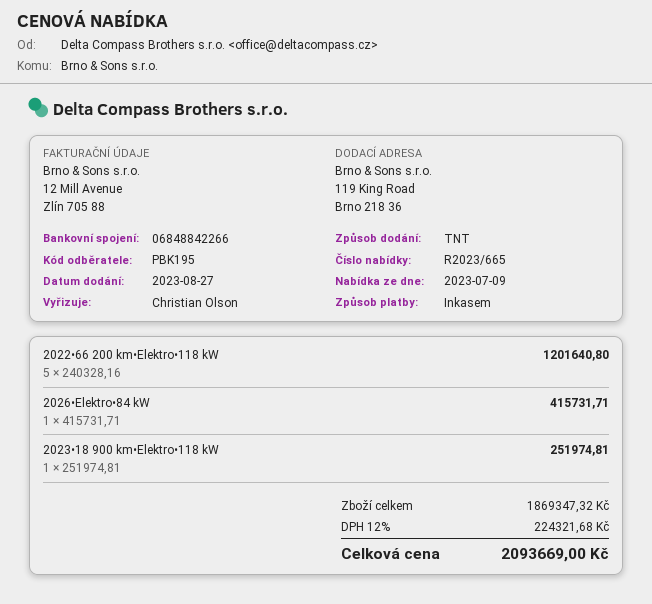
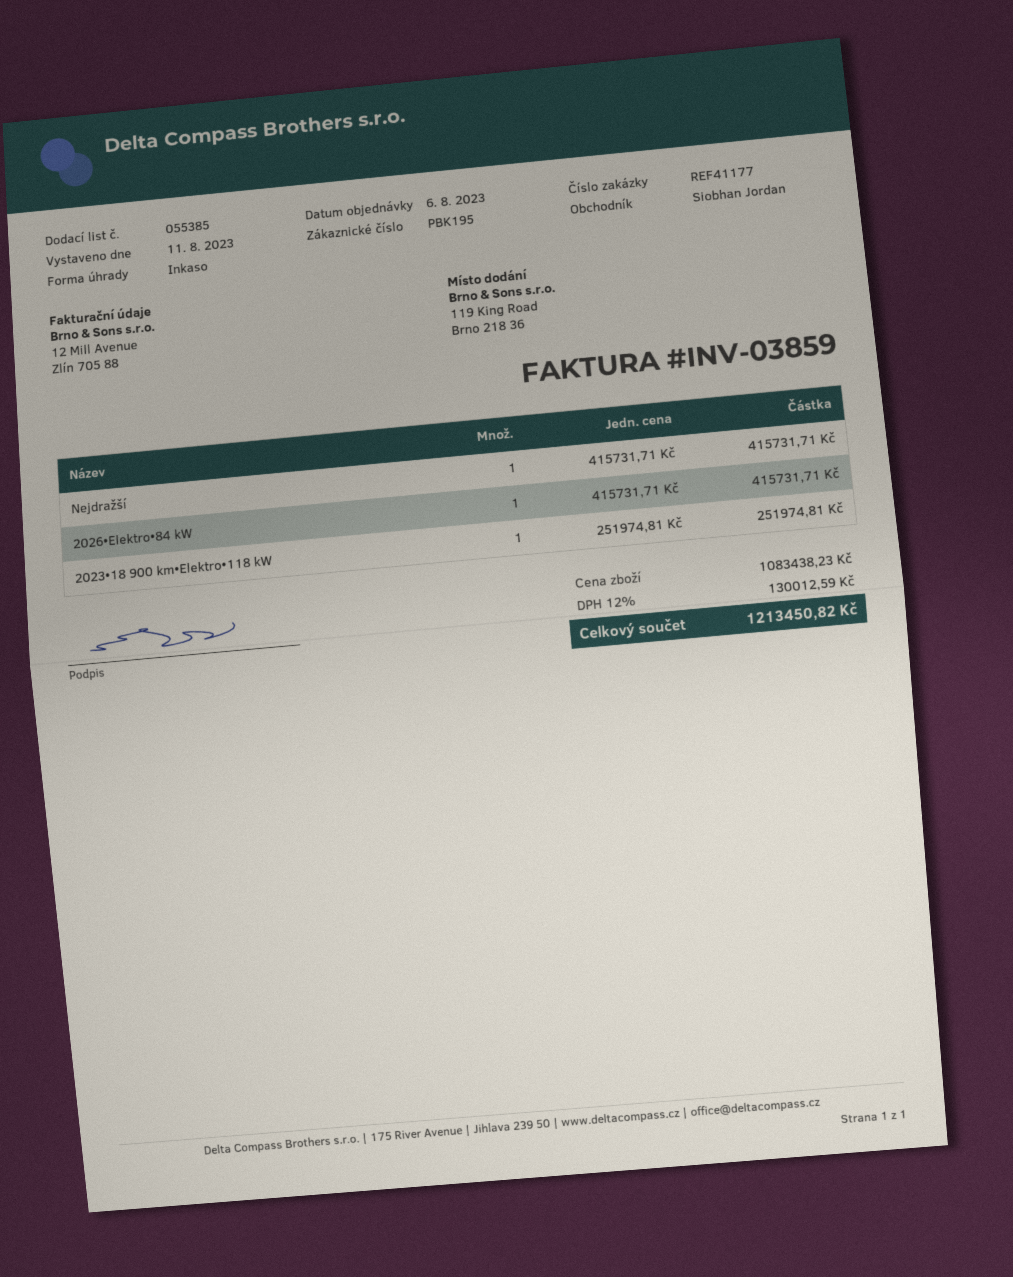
sales rep: Christian Olson -> Siobhan Jordan
2022•66 200 km•Elektro•118 kW: 5 x 240328.16 = 1201640.80 -> none
Nejdražší: none -> 1 x 415731.71 = 415731.71
subtotal: 1869347.32 -> 1083438.23
tax: 12% = 224321.68 -> 12% = 130012.59
total: 2093669.00 -> 1213450.82

